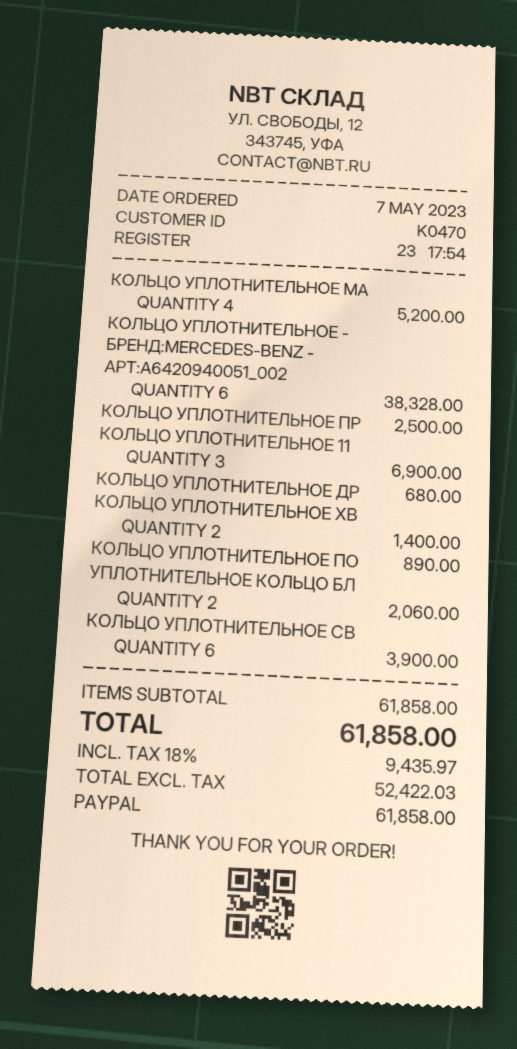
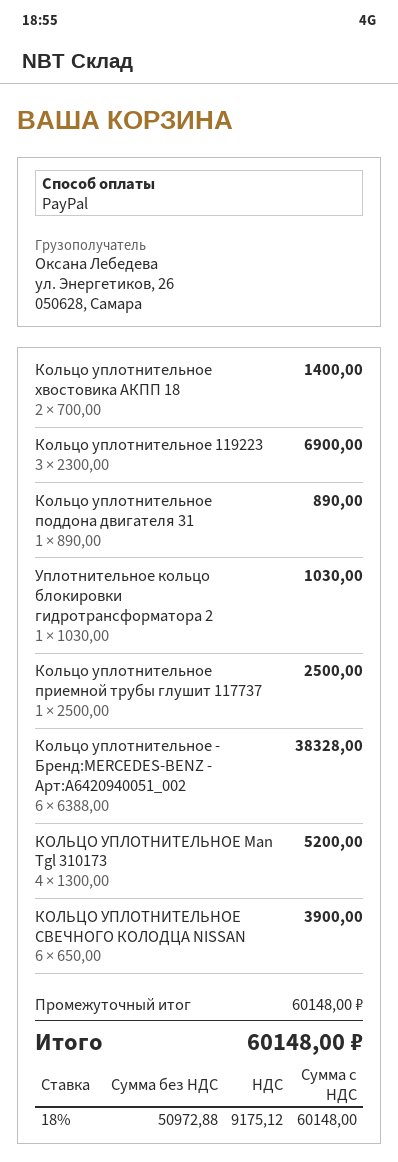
КОЛЬЦО УПЛОТНИТЕЛЬНОЕ ДР: 1 for 680.00 -> none
УПЛОТНИТЕЛЬНОЕ КОЛЬЦО БЛ: 2 for 2060.00 -> 1 for 1030.00
subtotal: 61858.00 -> 60148.00
net: 52422.03 -> 50972.88
tax: 18% = 9435.97 -> 18% = 9175.12
total: 61858.00 -> 60148.00

